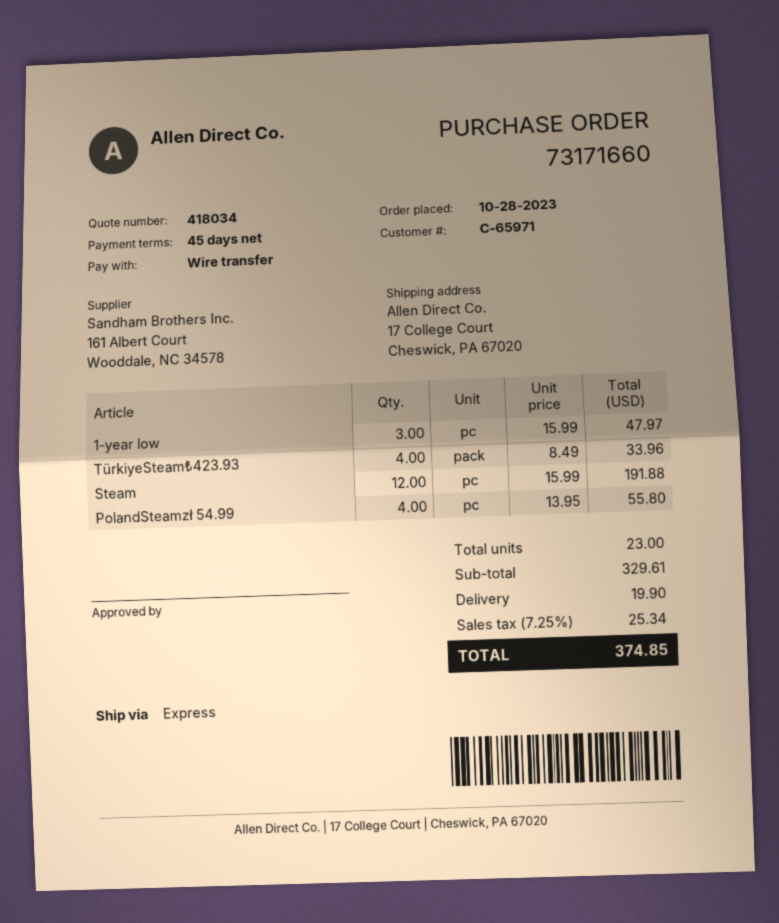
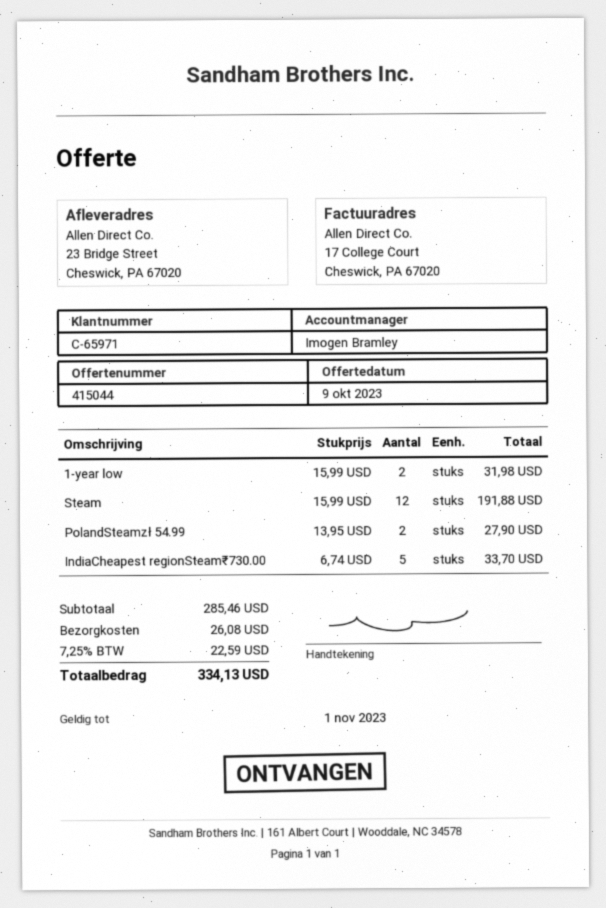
quote number: 418034 -> 415044
ship to: 17 College Court, Cheswick, PA 67020 -> 23 Bridge Street, Cheswick, PA 67020
1-year low: 3 x 15.99 = 47.97 -> 2 x 15.99 = 31.98
TürkiyeSteam₺423.93: 4 x 8.49 = 33.96 -> none
PolandSteamzł 54.99: 4 x 13.95 = 55.80 -> 2 x 13.95 = 27.90
IndiaCheapest regionSteam₹730.00: none -> 5 x 6.74 = 33.70
subtotal: 329.61 -> 285.46
shipping: 19.90 -> 26.08
tax: 7.25% = 25.34 -> 7.25% = 22.59
total: 374.85 -> 334.13

